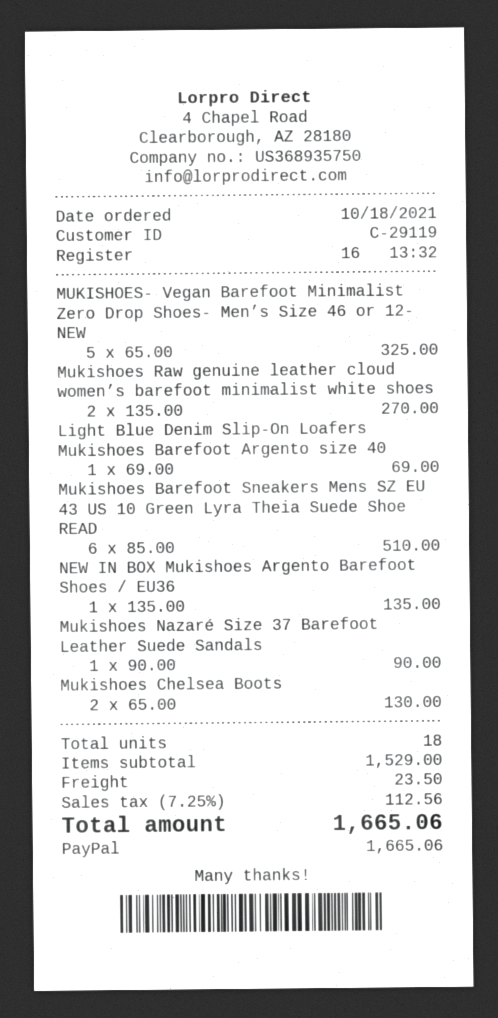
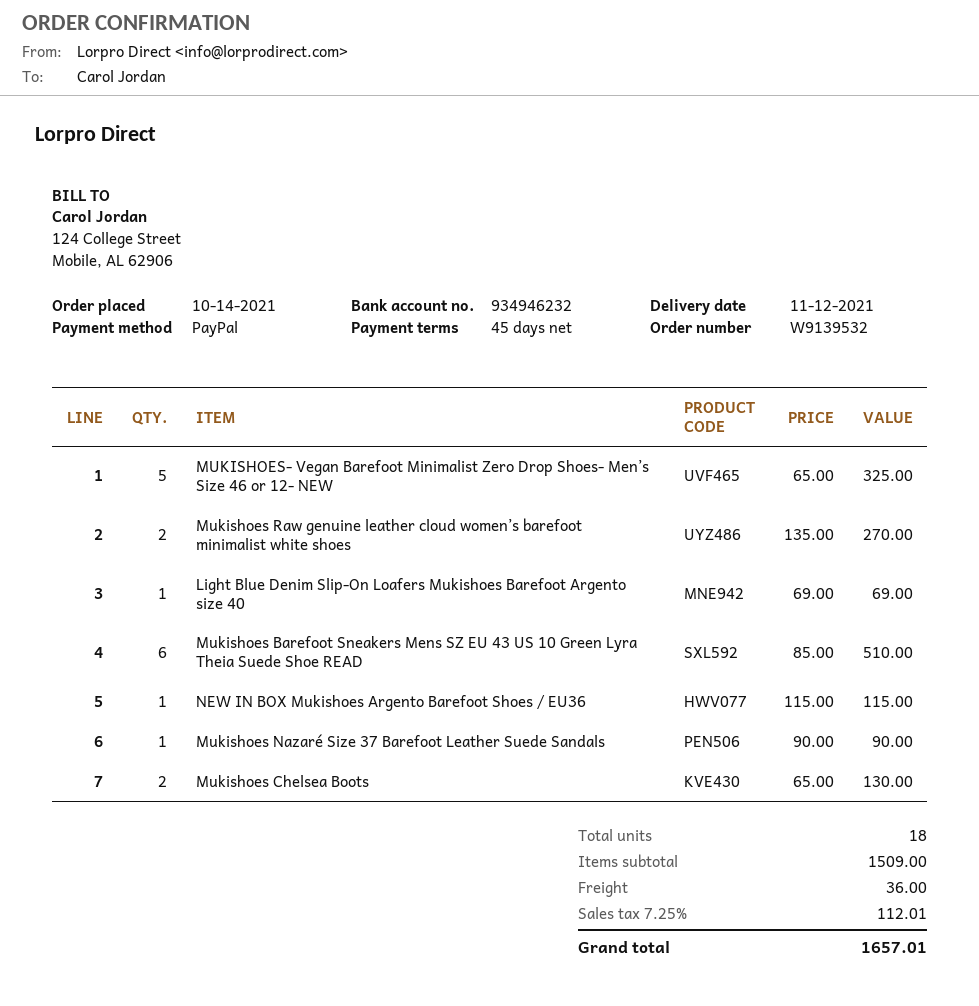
order date: 2021-10-18 -> 2021-10-14
NEW IN BOX Mukishoes Argento Barefoot Shoes / EU36: 1 x 135.00 = 135.00 -> 1 x 115.00 = 115.00
subtotal: 1529.00 -> 1509.00
shipping: 23.50 -> 36.00
tax: 7.25% = 112.56 -> 7.25% = 112.01
total: 1665.06 -> 1657.01

